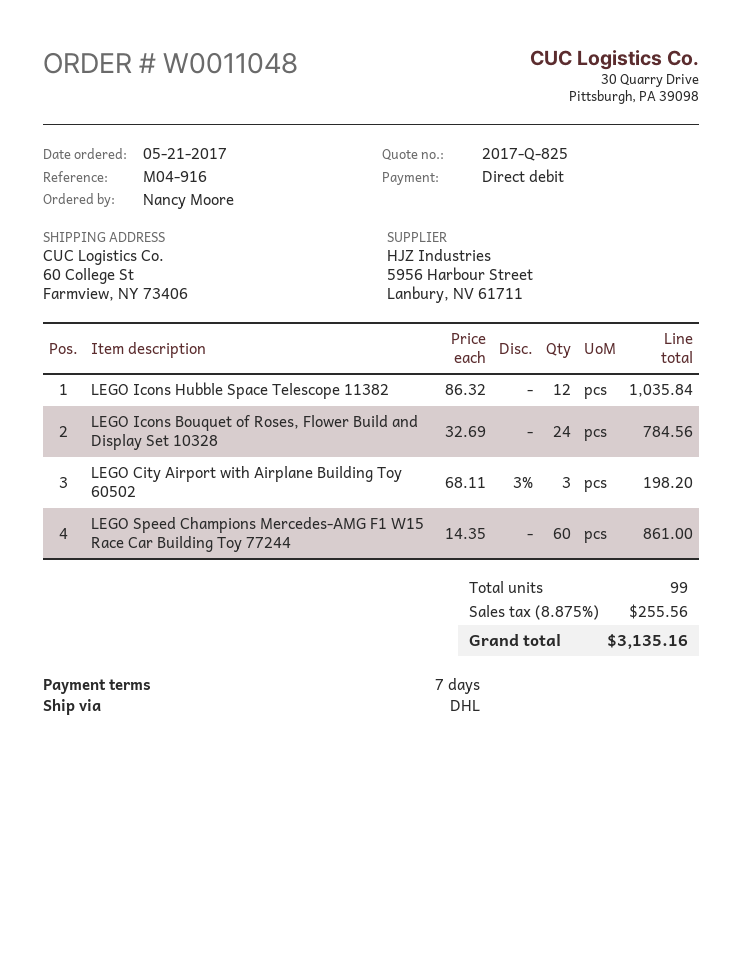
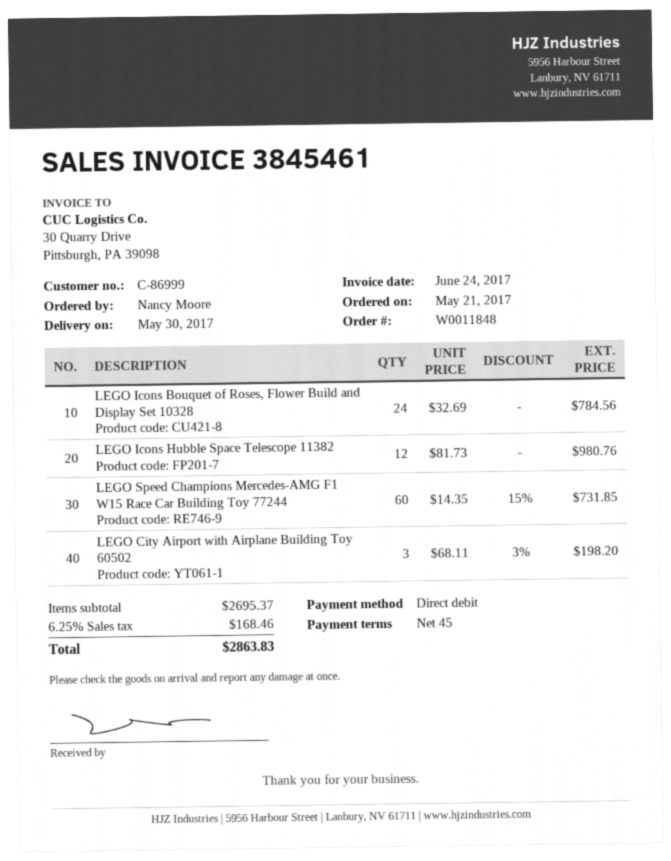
order number: W0011048 -> W0011848
payment terms: 7 days -> 45 days
LEGO Icons Hubble Space Telescope 11382: 12 x 86.32 = 1035.84 -> 12 x 81.73 = 980.76
LEGO Speed Champions Mercedes-AMG F1 W15 Race Car Building Toy 77244: 60 x 14.35 = 861.00 -> 60 x 14.35 - 15% = 731.85
tax: 8.875% = 255.56 -> 6.25% = 168.46
total: 3135.16 -> 2863.83

